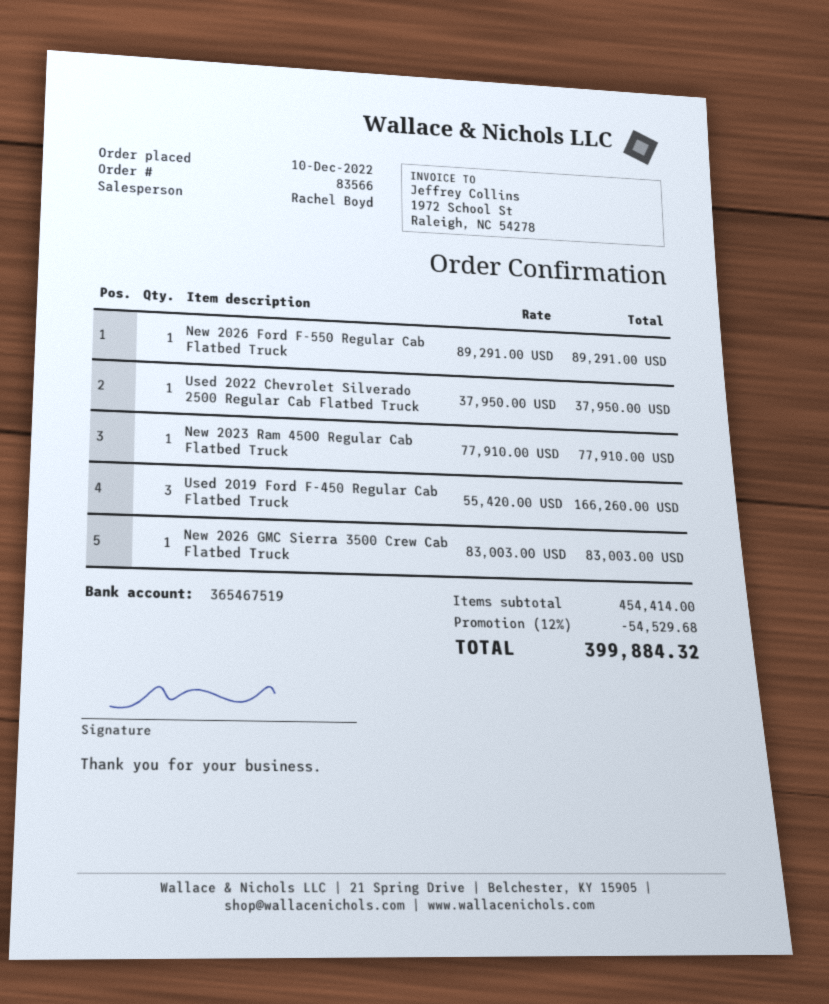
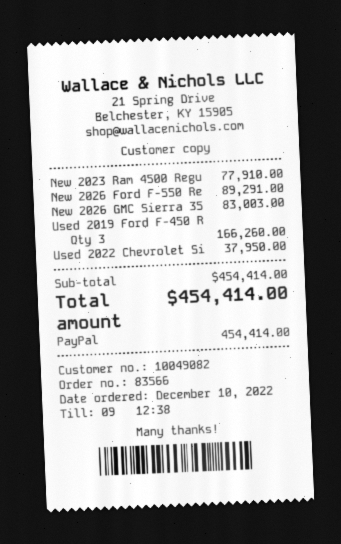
discount: 12% = 54529.68 -> none
total: 399884.32 -> 454414.00

